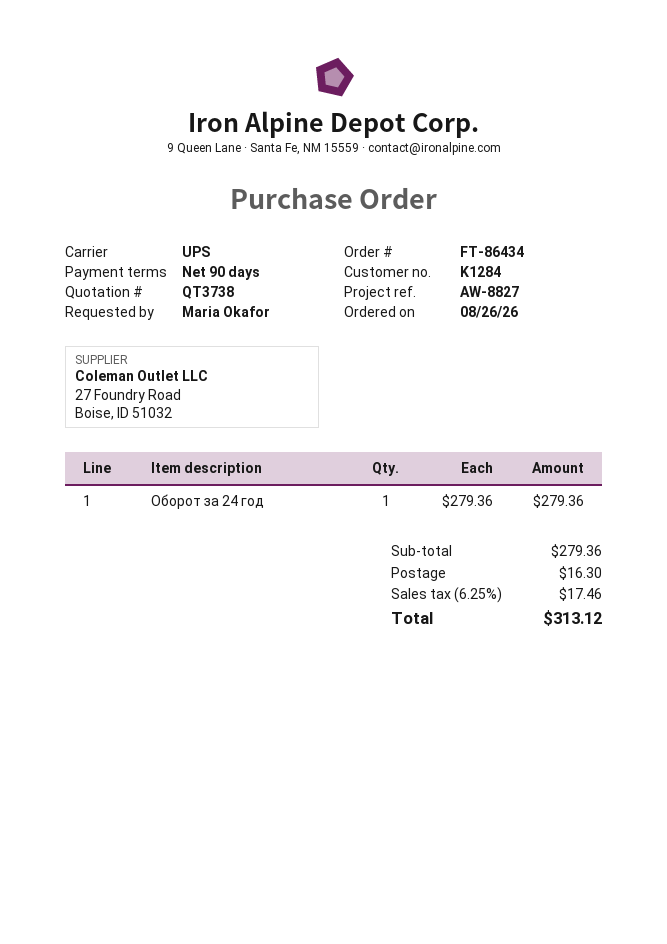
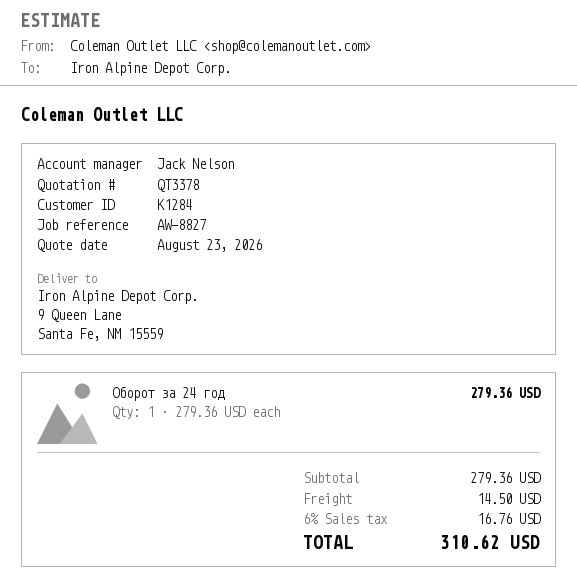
quote number: QT3738 -> QT3378
shipping: 16.30 -> 14.50
tax: 6.25% = 17.46 -> 6% = 16.76
total: 313.12 -> 310.62

